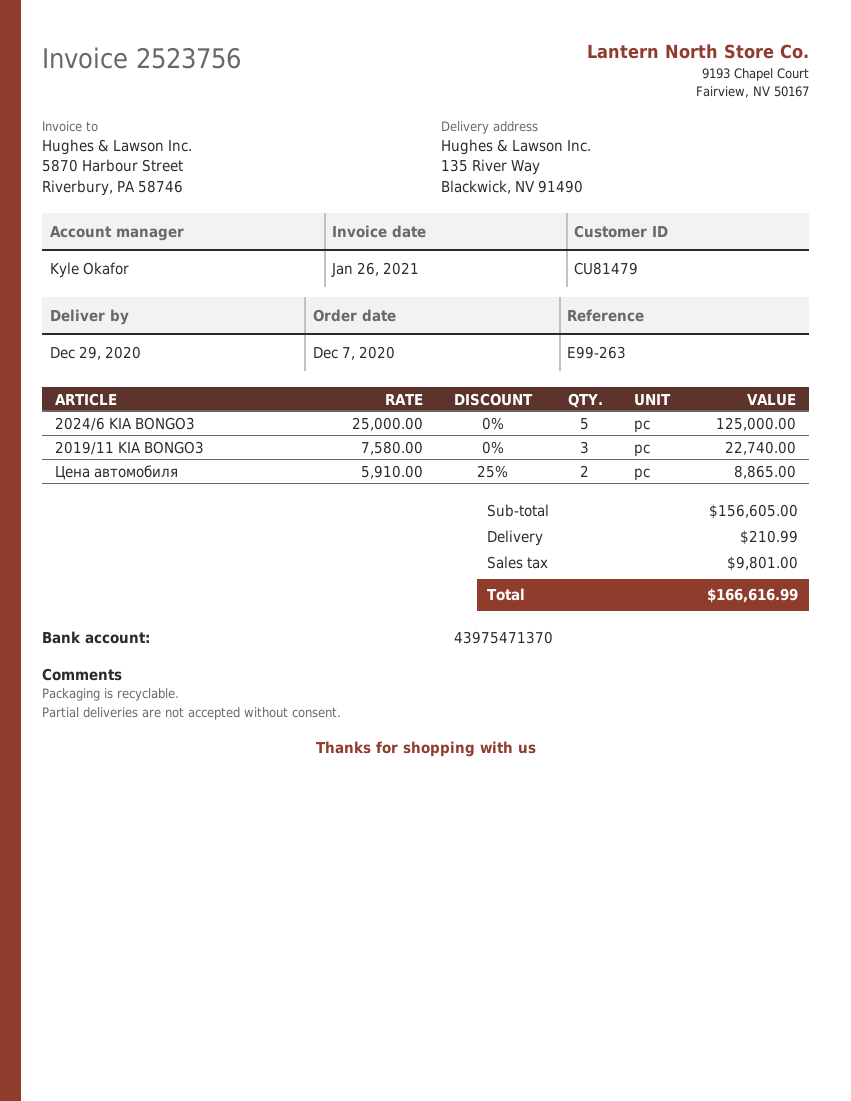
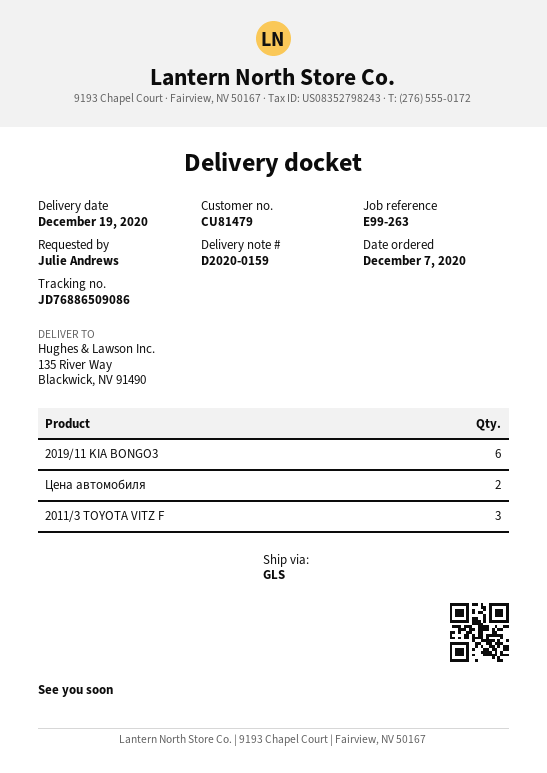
delivery date: 2020-12-29 -> 2020-12-19
2024/6 KIA BONGO3: 5 -> none
2019/11 KIA BONGO3: 3 -> 6
2011/3 TOYOTA VITZ F: none -> 3

